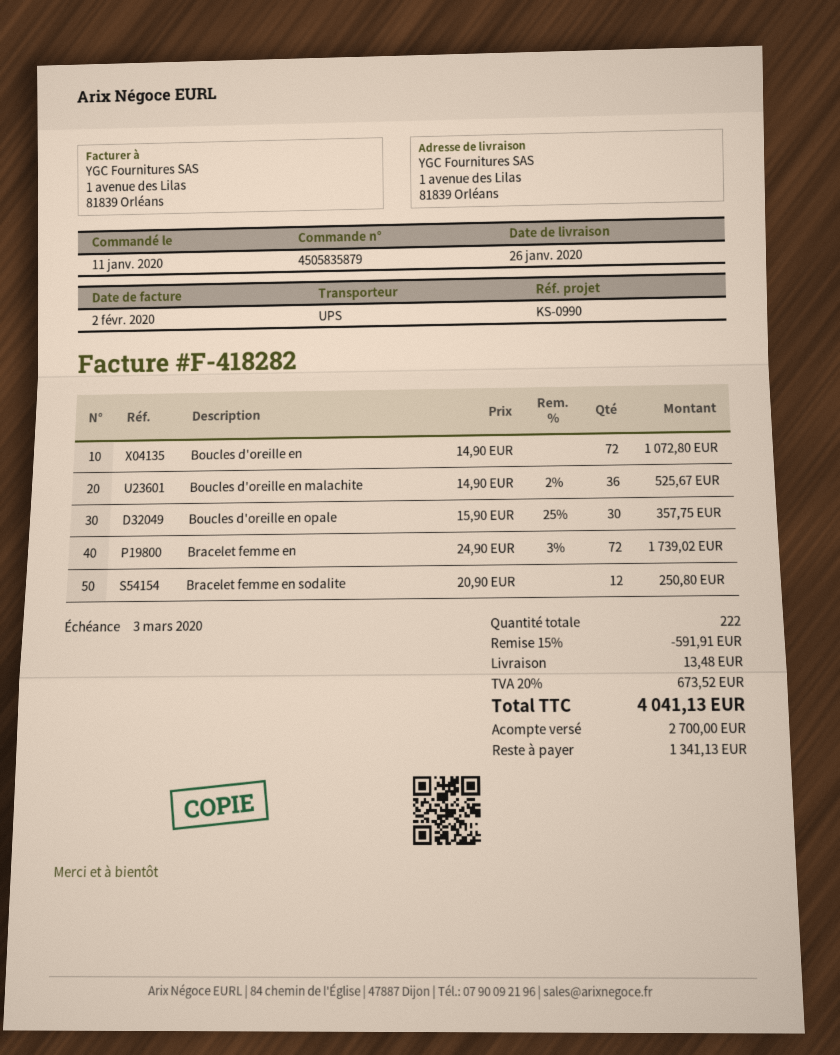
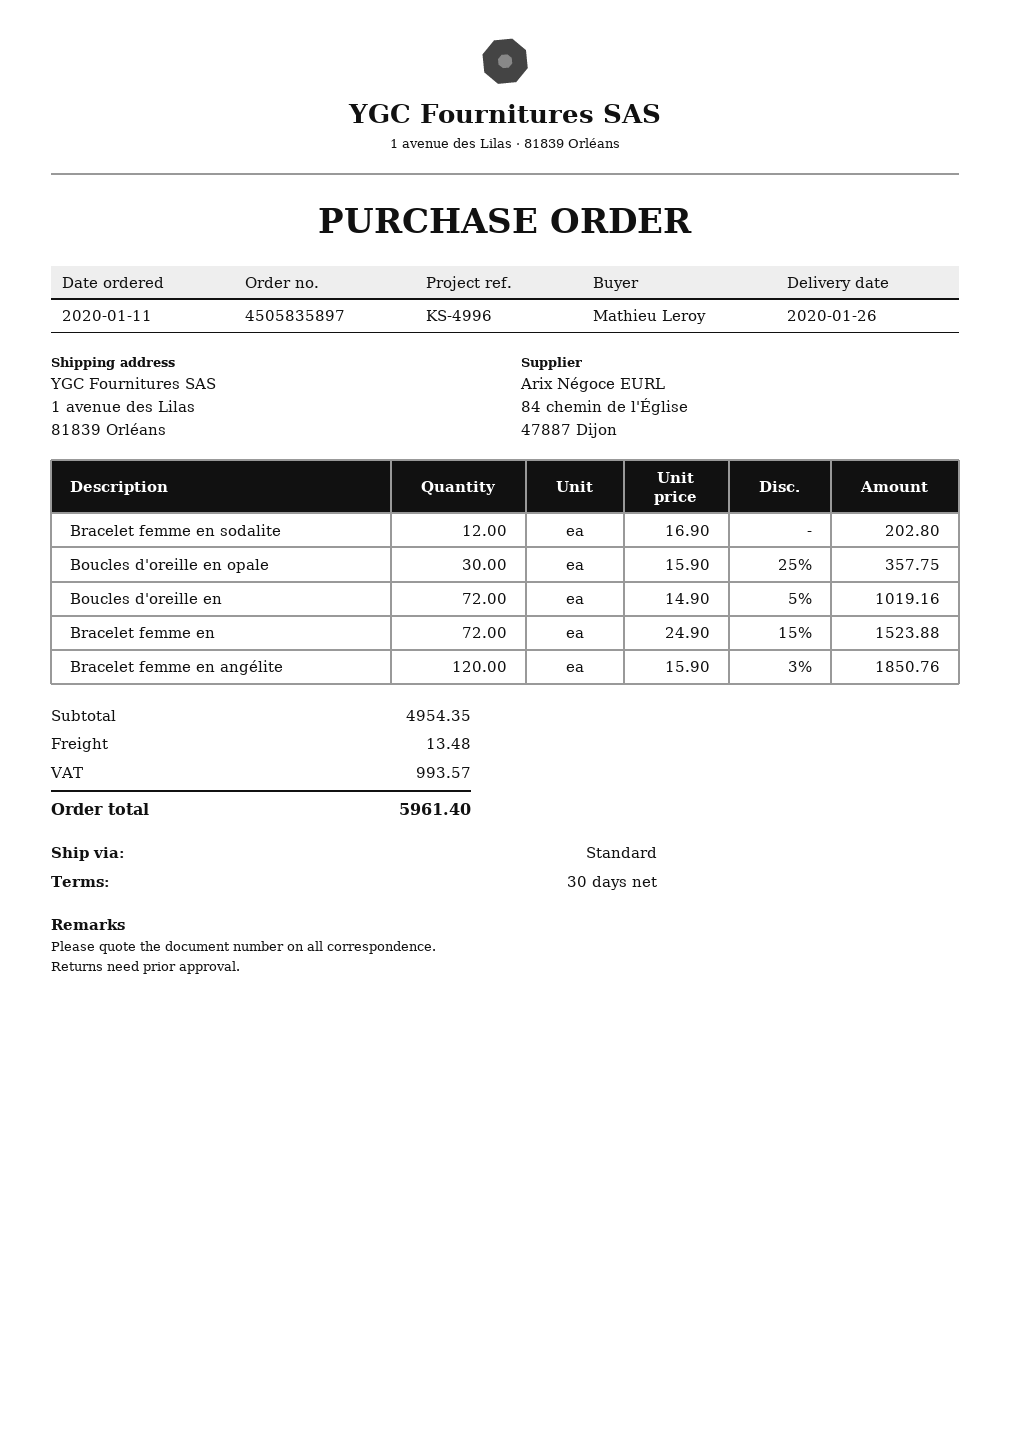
order number: 4505835879 -> 4505835897
reference: KS-0990 -> KS-4996
shipping method: UPS -> standard
Boucles d'oreille en: 72 x 14.90 = 1072.80 -> 72 x 14.90 - 5% = 1019.16
Boucles d'oreille en malachite: 36 x 14.90 - 2% = 525.67 -> none
Bracelet femme en: 72 x 24.90 - 3% = 1739.02 -> 72 x 24.90 - 15% = 1523.88
Bracelet femme en sodalite: 12 x 20.90 = 250.80 -> 12 x 16.90 = 202.80
Bracelet femme en angélite: none -> 120 x 15.90 - 3% = 1850.76
discount: 15% = 591.91 -> none
tax: 673.52 -> 993.57
total: 4041.13 -> 5961.40

